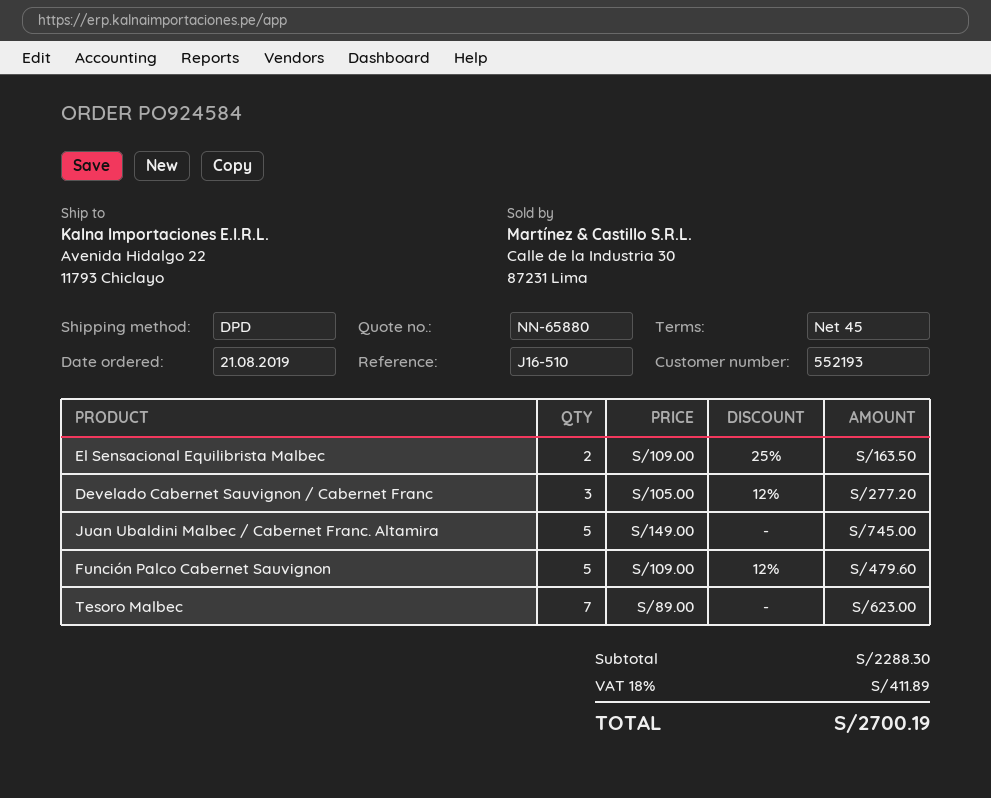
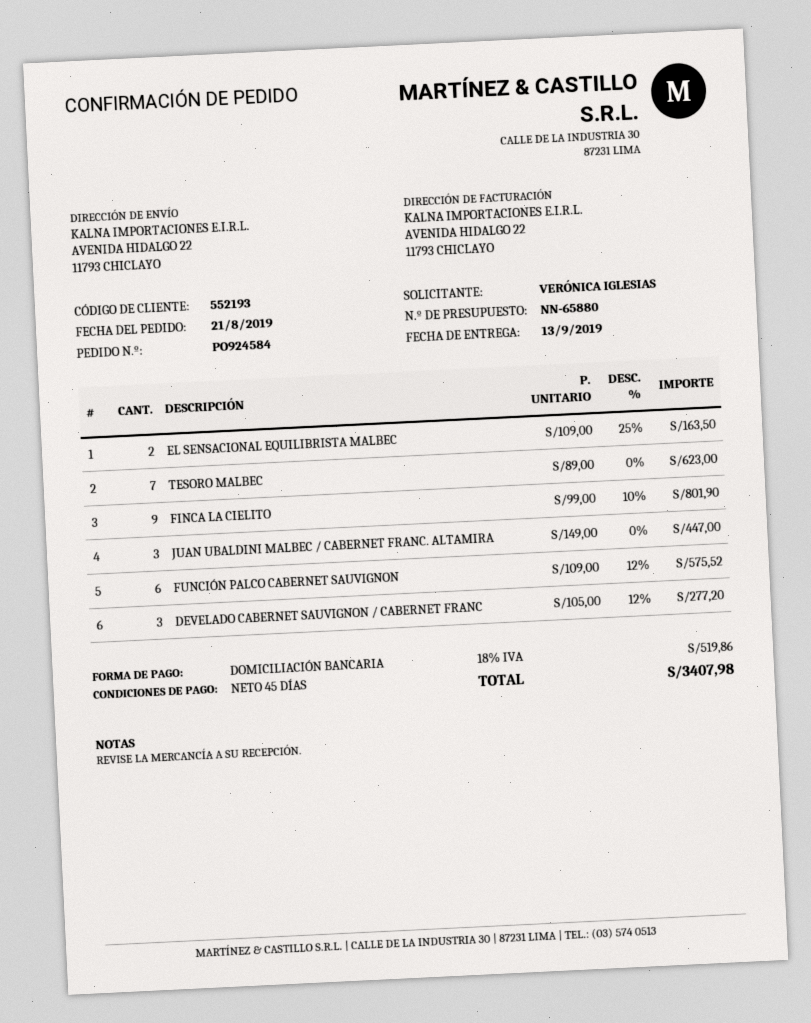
Juan Ubaldini Malbec / Cabernet Franc. Altamira: 5 x 149.00 = 745.00 -> 3 x 149.00 = 447.00
Función Palco Cabernet Sauvignon: 5 x 109.00 - 12% = 479.60 -> 6 x 109.00 - 12% = 575.52
FINCA LA CIELITO: none -> 9 x 99.00 - 10% = 801.90
tax: 18% = 411.89 -> 18% = 519.86
total: 2700.19 -> 3407.98

